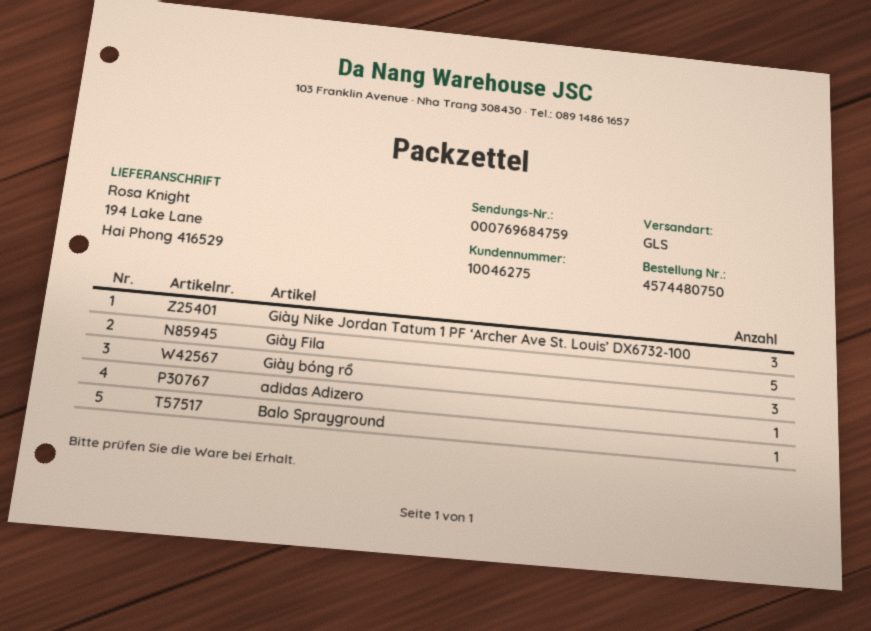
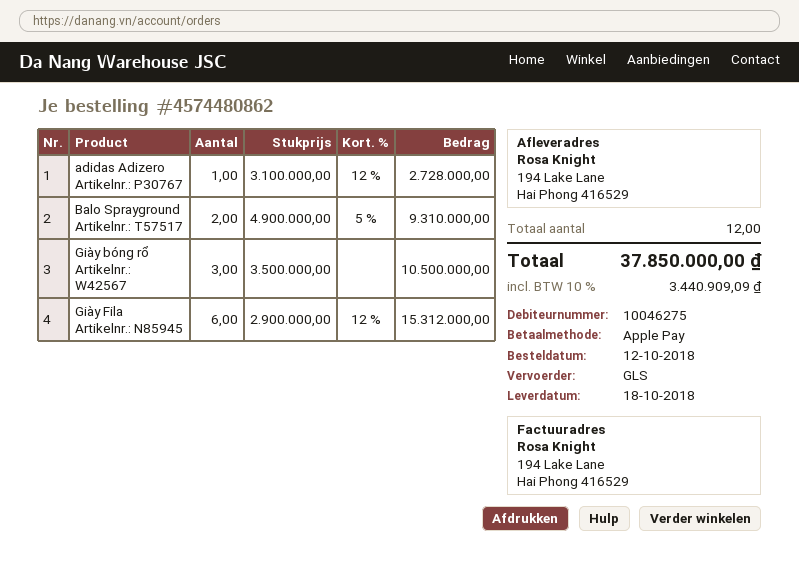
order number: 4574480750 -> 4574480862
Giày Nike Jordan Tatum 1 PF ‘Archer Ave St. Louis’ DX6732-100: 3 -> none
Giày Fila: 5 -> 6
Balo Sprayground: 1 -> 2

